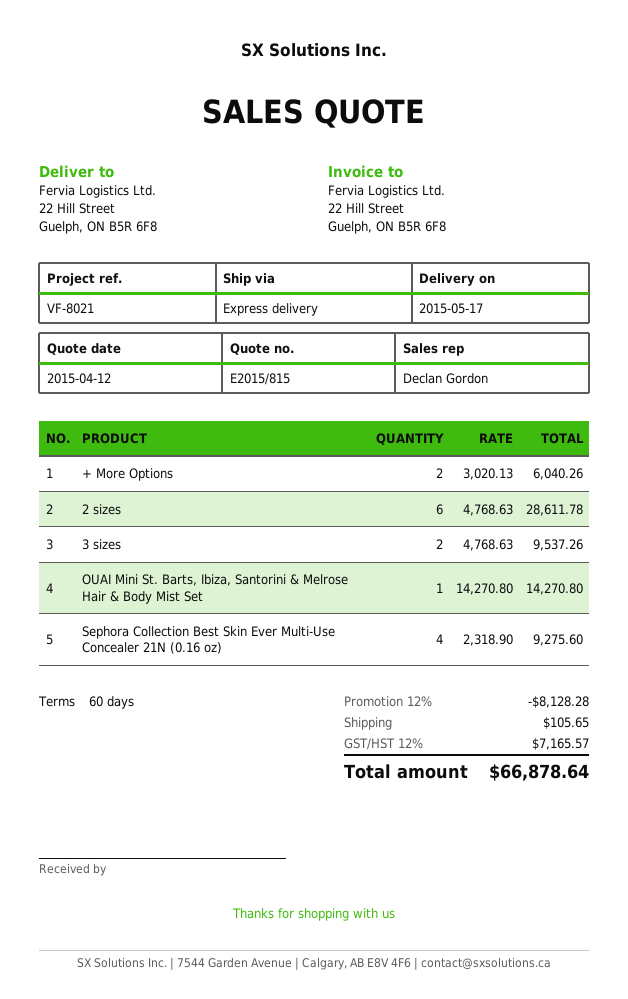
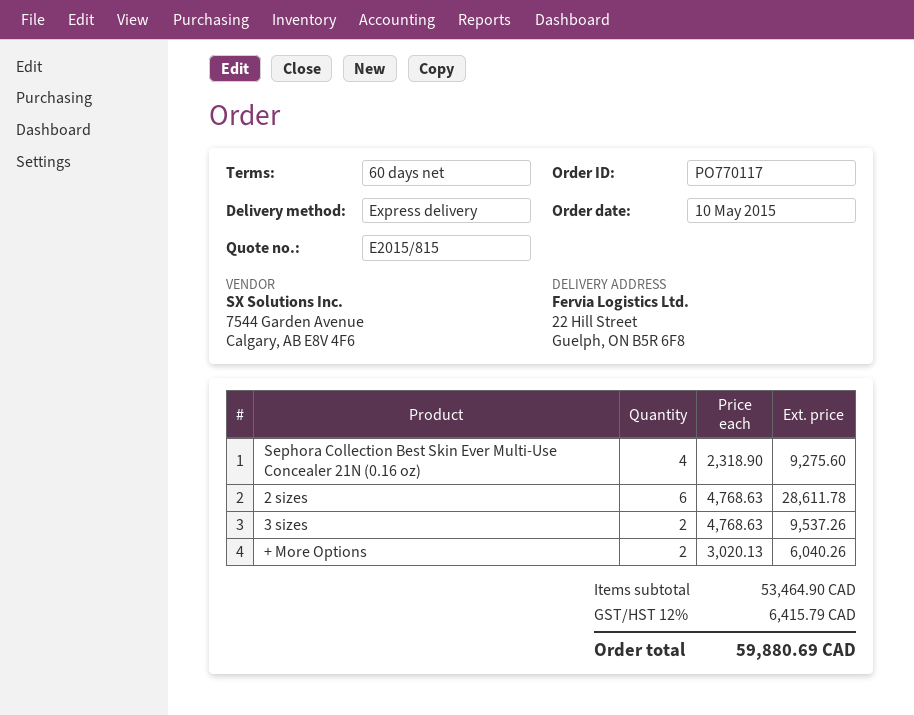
OUAI Mini St. Barts, Ibiza, Santorini & Melrose Hair & Body Mist Set: 1 x 14270.80 = 14270.80 -> none
discount: 12% = 8128.28 -> none
shipping: 105.65 -> none
tax: 12% = 7165.57 -> 12% = 6415.79
total: 66878.64 -> 59880.69

